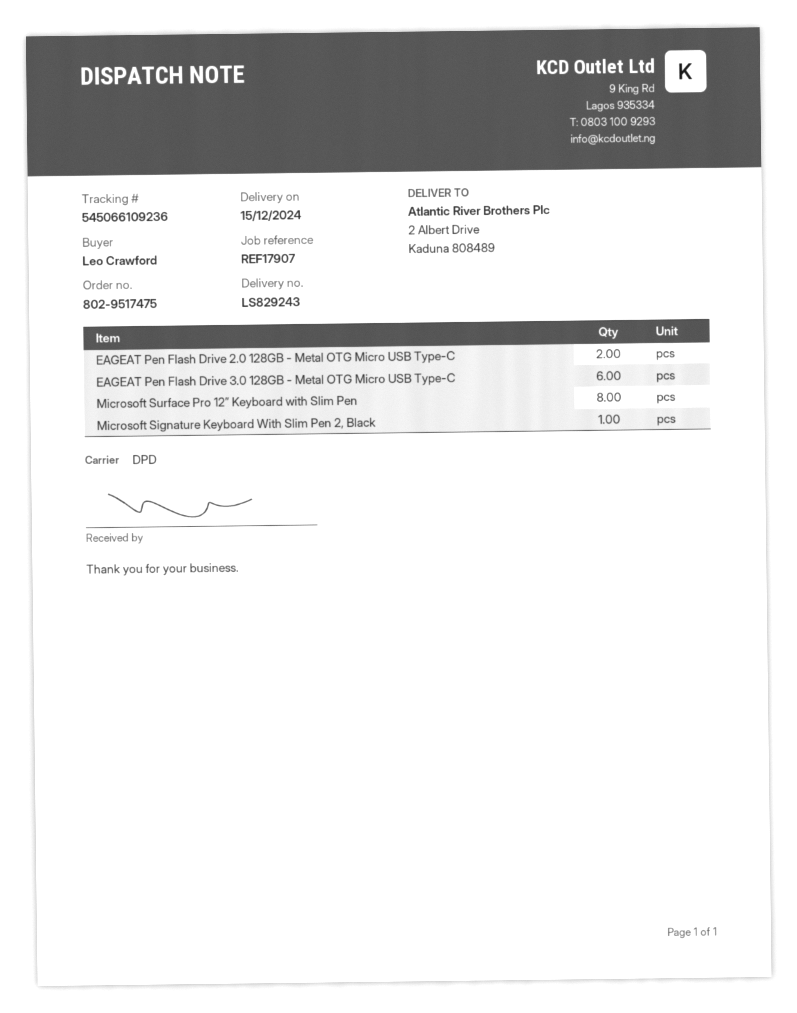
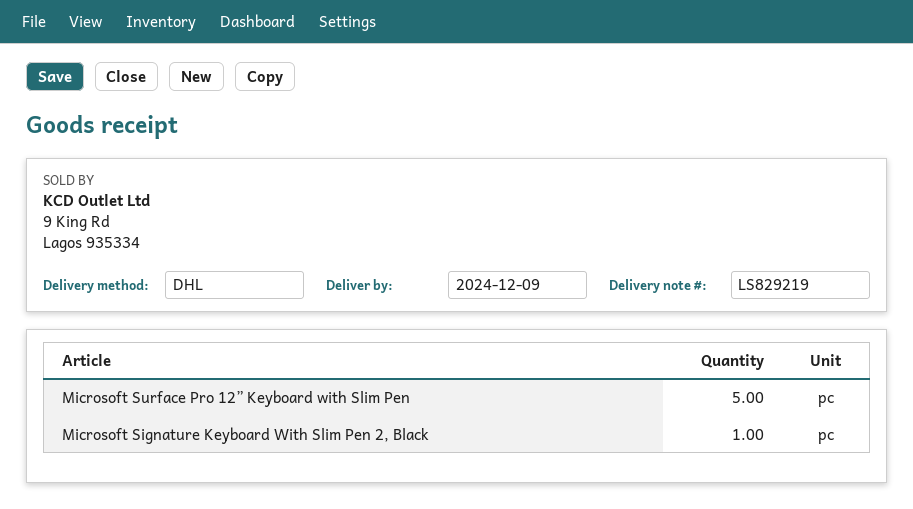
delivery note number: LS829243 -> LS829219
delivery date: 2024-12-15 -> 2024-12-09
shipping method: DPD -> DHL
EAGEAT Pen Flash Drive 2.0 128GB - Metal OTG Micro USB Type-C: 2 -> none
EAGEAT Pen Flash Drive 3.0 128GB - Metal OTG Micro USB Type-C: 6 -> none
Microsoft Surface Pro 12” Keyboard with Slim Pen: 8 -> 5

